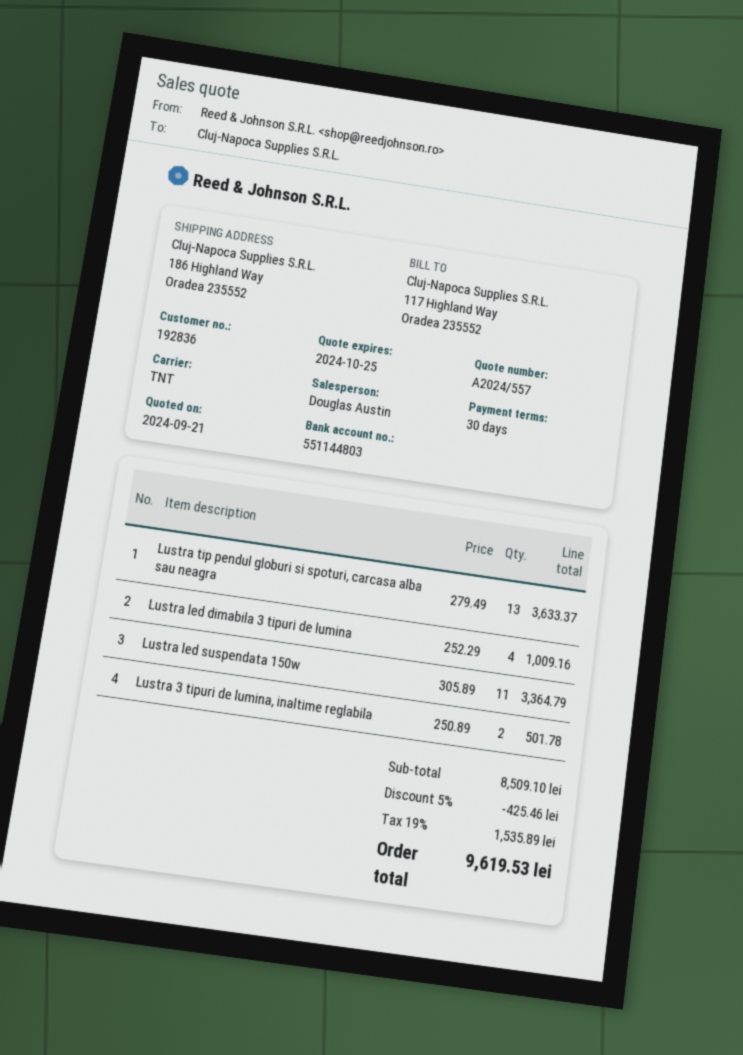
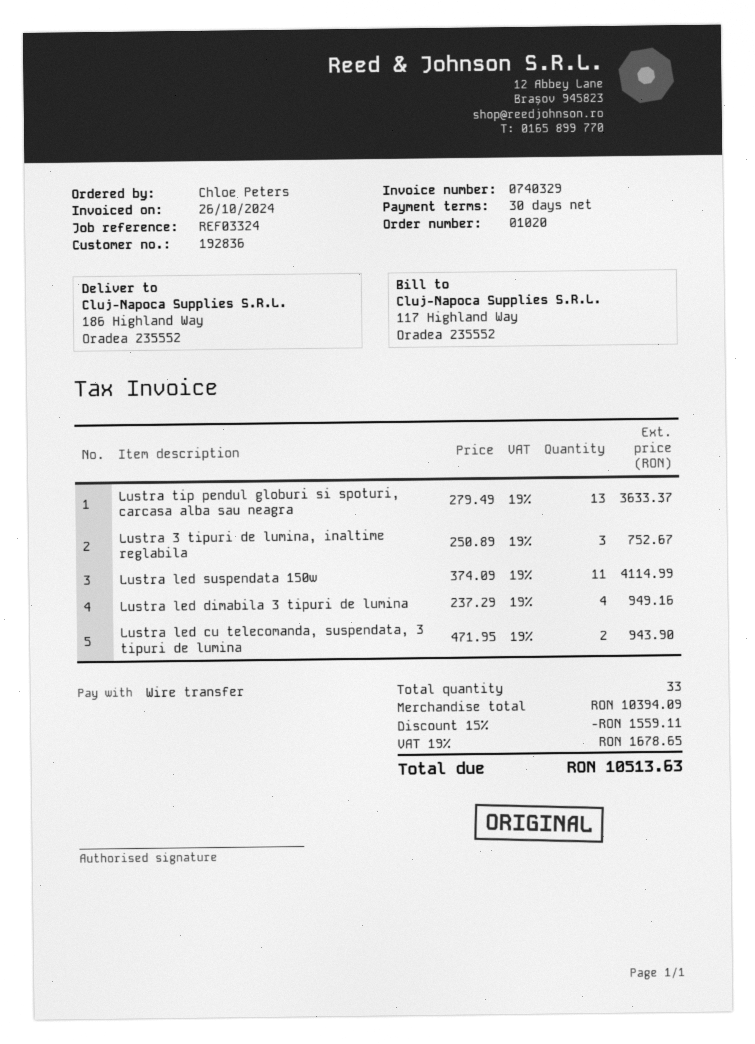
Lustra led dimabila 3 tipuri de lumina: 4 x 252.29 = 1009.16 -> 4 x 237.29 = 949.16
Lustra led suspendata 150w: 11 x 305.89 = 3364.79 -> 11 x 374.09 = 4114.99
Lustra 3 tipuri de lumina, inaltime reglabila: 2 x 250.89 = 501.78 -> 3 x 250.89 = 752.67
Lustra led cu telecomanda, suspendata, 3 tipuri de lumina: none -> 2 x 471.95 = 943.90
subtotal: 8509.10 -> 10394.09
discount: 5% = 425.46 -> 15% = 1559.11
tax: 19% = 1535.89 -> 19% = 1678.65
total: 9619.53 -> 10513.63

